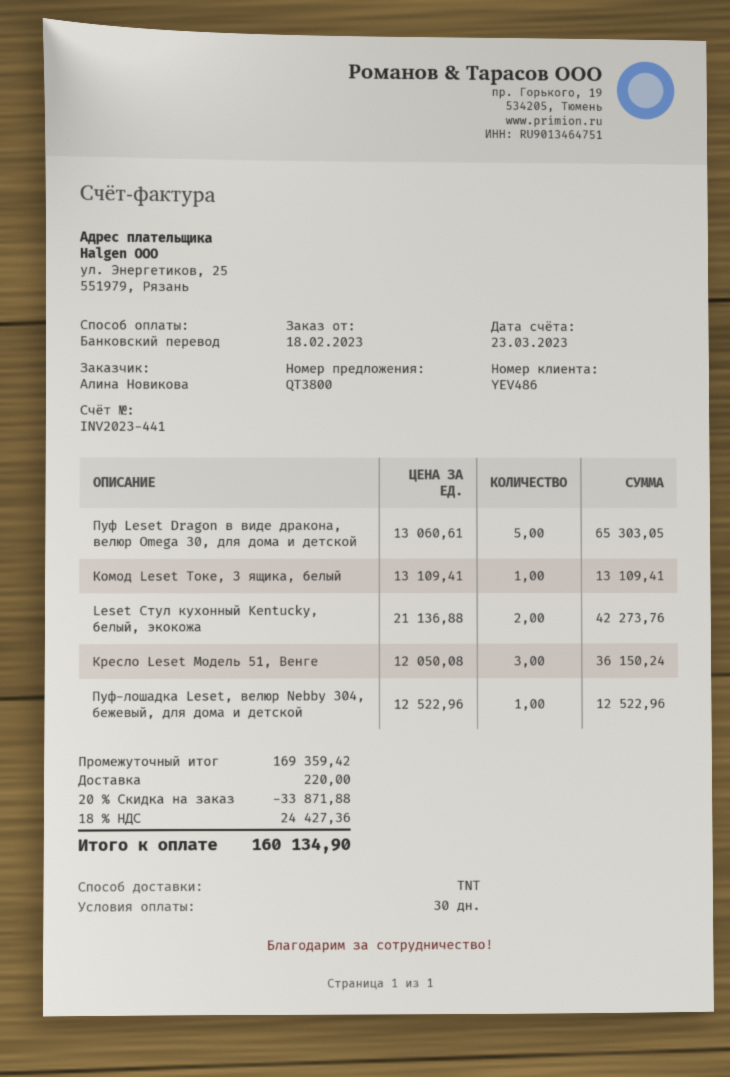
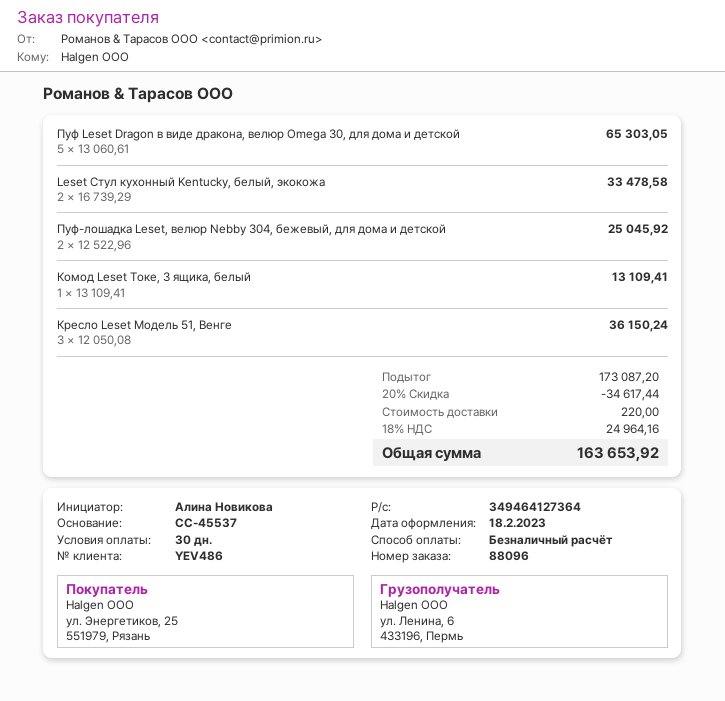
Leset Стул кухонный Kentucky, белый, экокожа: 2 x 21136.88 = 42273.76 -> 2 x 16739.29 = 33478.58
Пуф-лошадка Leset, велюр Nebby 304, бежевый, для дома и детской: 1 x 12522.96 = 12522.96 -> 2 x 12522.96 = 25045.92
subtotal: 169359.42 -> 173087.20
discount: 20% = 33871.88 -> 20% = 34617.44
tax: 18% = 24427.36 -> 18% = 24964.16
total: 160134.90 -> 163653.92

